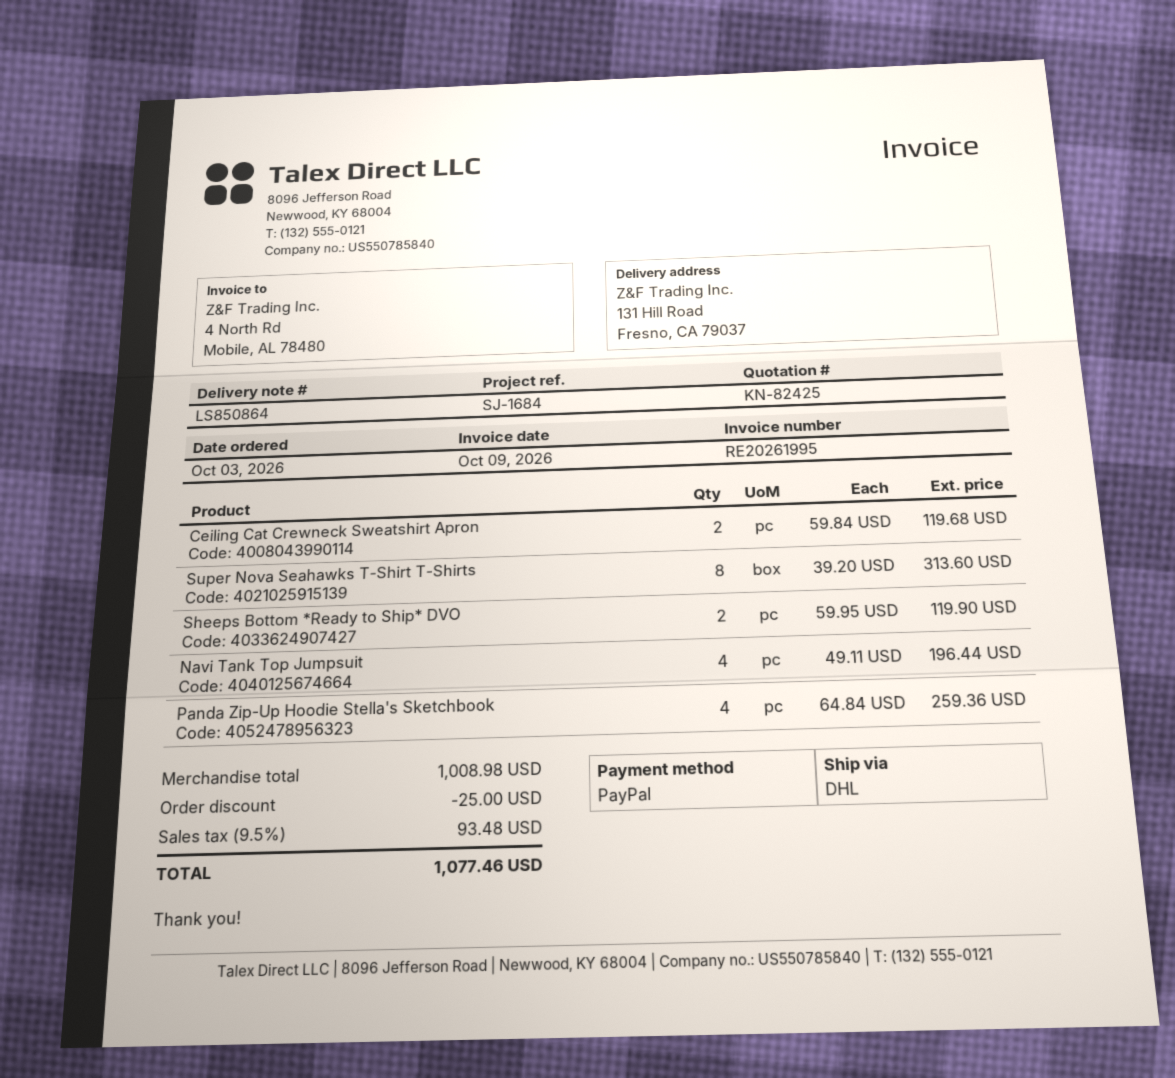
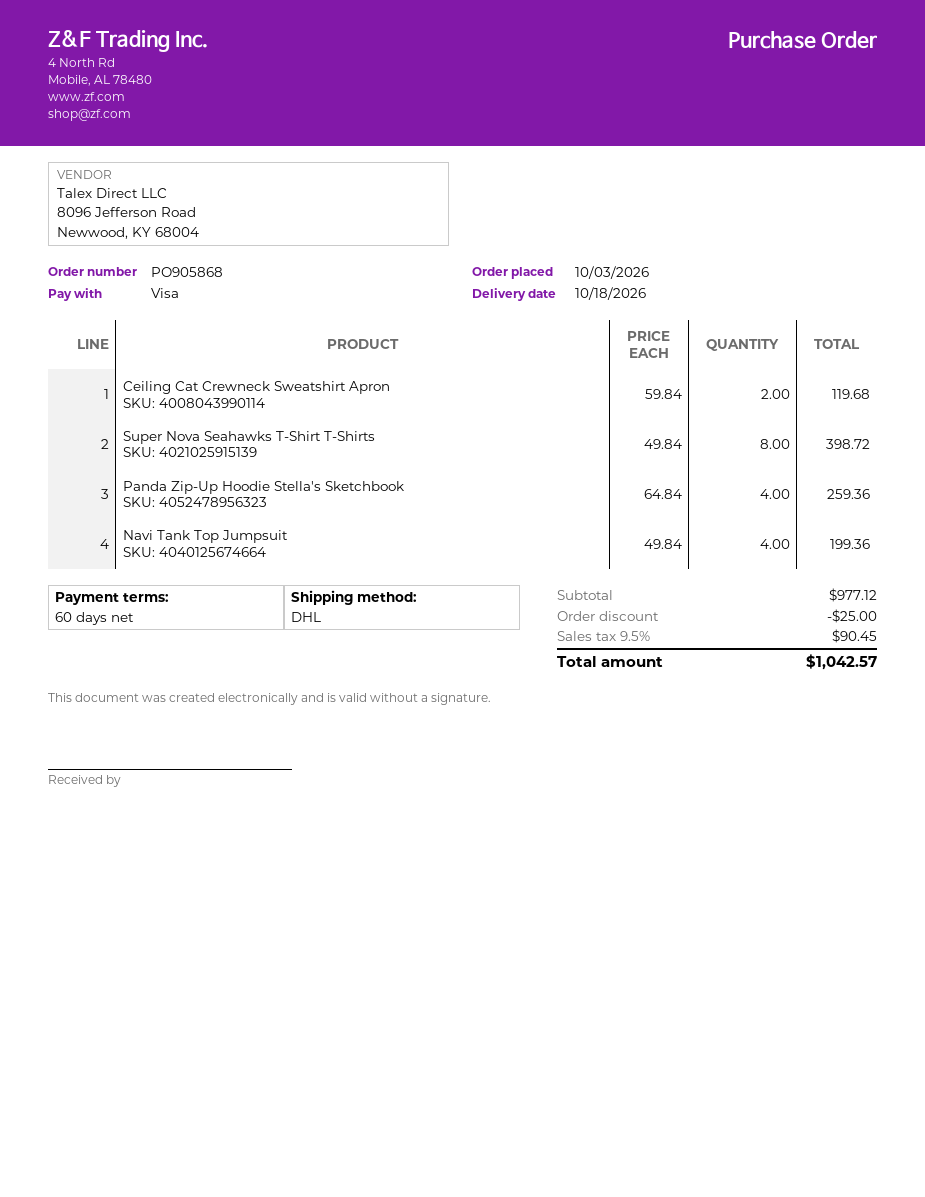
payment method: PayPal -> Visa
Super Nova Seahawks T-Shirt T-Shirts: 8 x 39.20 = 313.60 -> 8 x 49.84 = 398.72
Sheeps Bottom *Ready to Ship* DVO: 2 x 59.95 = 119.90 -> none
Navi Tank Top Jumpsuit: 4 x 49.11 = 196.44 -> 4 x 49.84 = 199.36
subtotal: 1008.98 -> 977.12
tax: 9.5% = 93.48 -> 9.5% = 90.45
total: 1077.46 -> 1042.57

